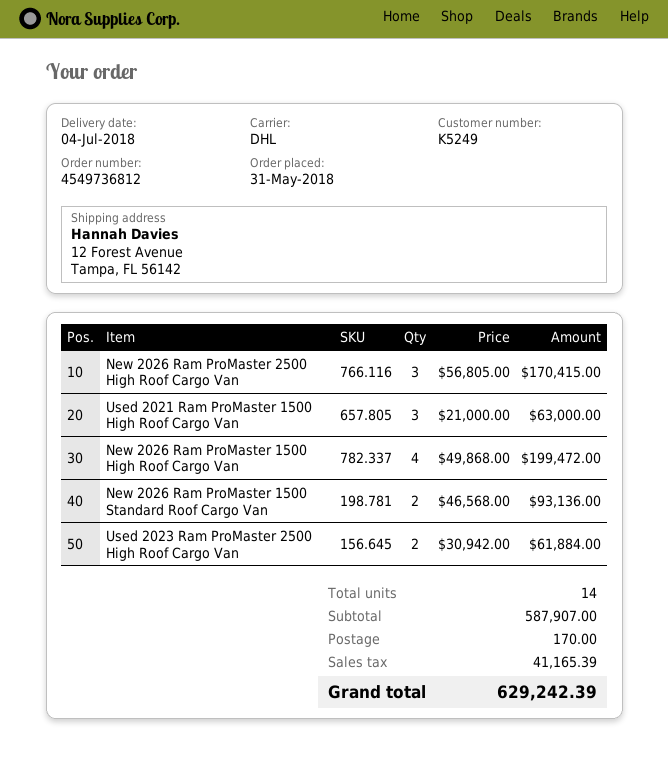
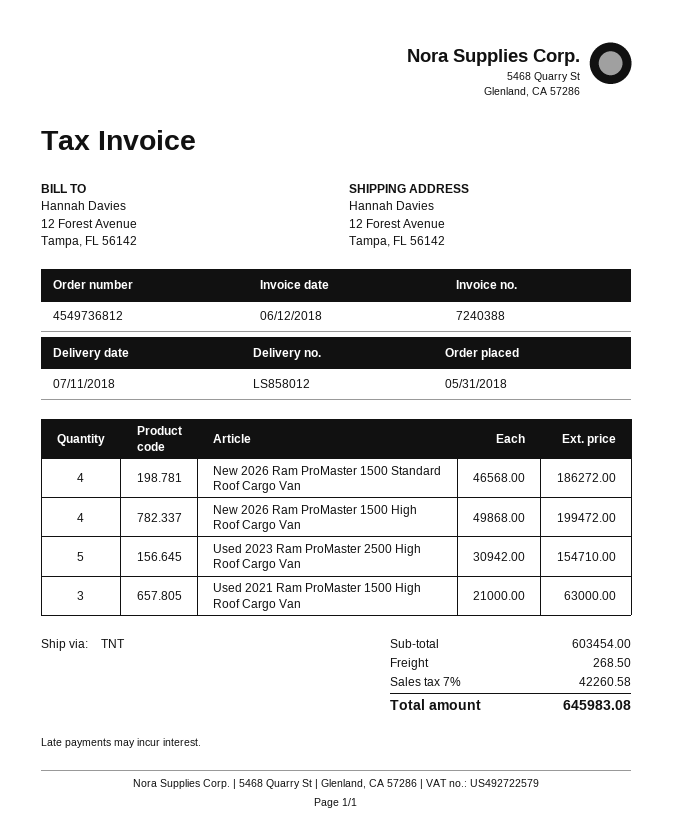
delivery date: 2018-07-04 -> 2018-07-11
shipping method: DHL -> TNT
New 2026 Ram ProMaster 2500 High Roof Cargo Van: 3 x 56805.00 = 170415.00 -> none
New 2026 Ram ProMaster 1500 Standard Roof Cargo Van: 2 x 46568.00 = 93136.00 -> 4 x 46568.00 = 186272.00
Used 2023 Ram ProMaster 2500 High Roof Cargo Van: 2 x 30942.00 = 61884.00 -> 5 x 30942.00 = 154710.00
subtotal: 587907.00 -> 603454.00
shipping: 170.00 -> 268.50
tax: 41165.39 -> 42260.58
total: 629242.39 -> 645983.08

